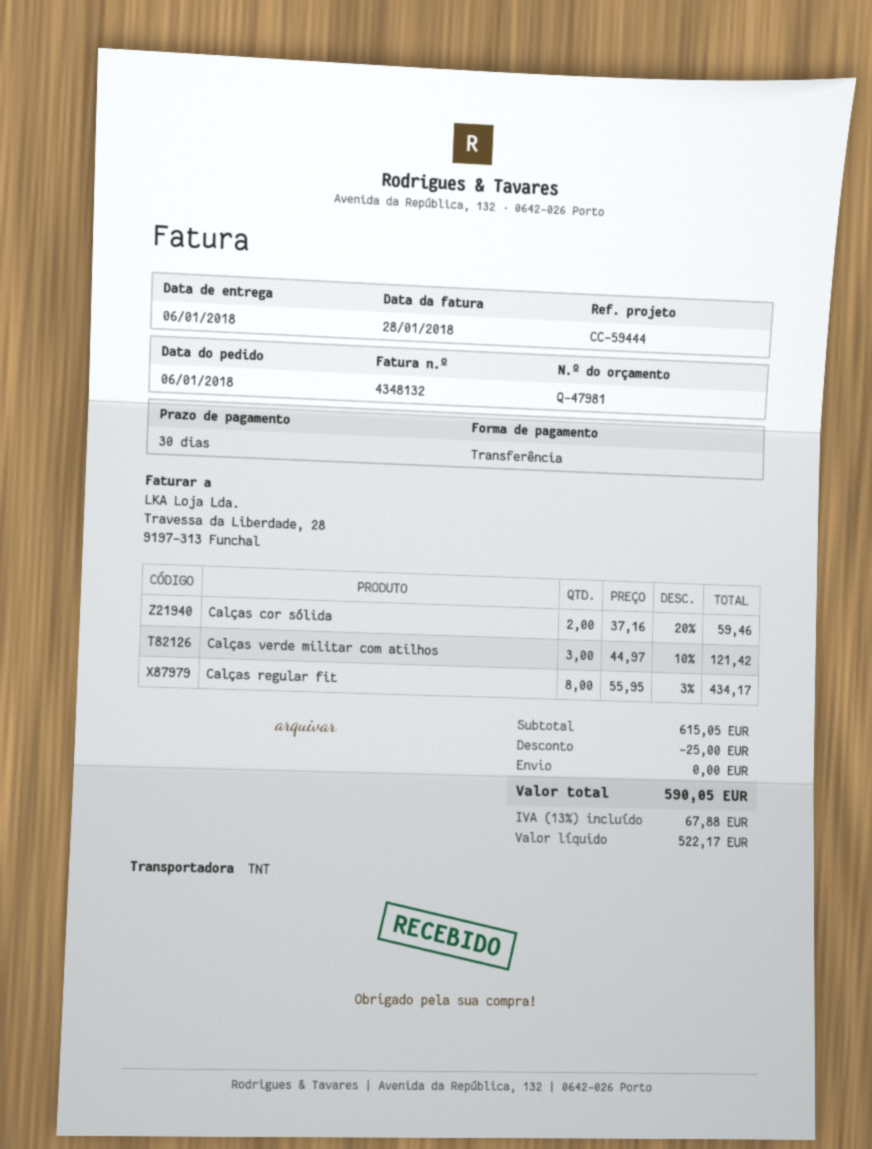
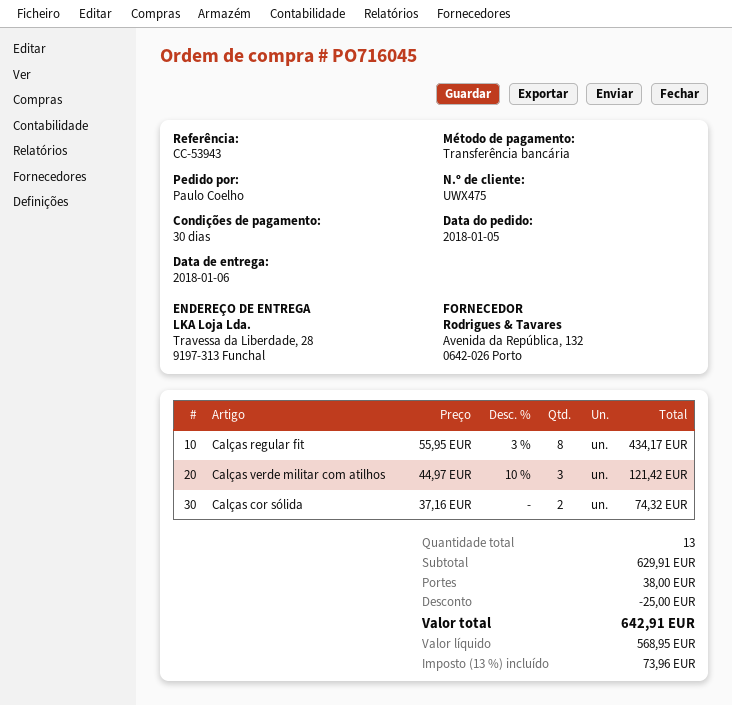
order date: 2018-01-06 -> 2018-01-05
reference: CC-59444 -> CC-53943
Calças cor sólida: 2 x 37.16 - 20% = 59.46 -> 2 x 37.16 = 74.32
subtotal: 615.05 -> 629.91
shipping: 0.00 -> 38.00
net: 522.17 -> 568.95
tax: 13% = 67.88 -> 13% = 73.96
total: 590.05 -> 642.91

